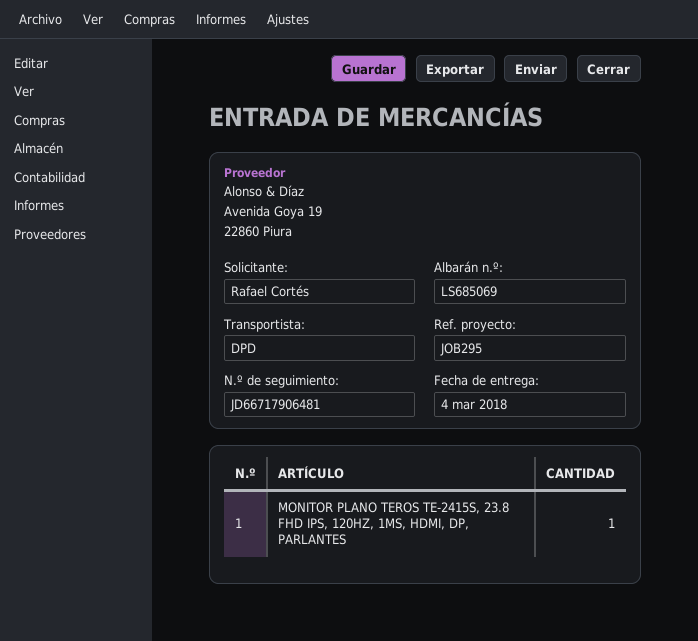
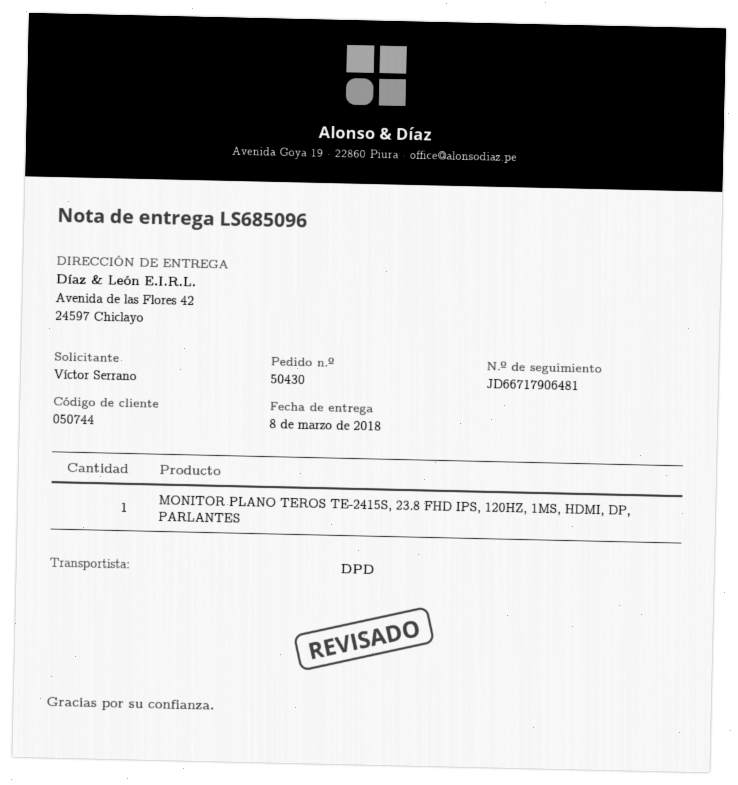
delivery note number: LS685069 -> LS685096
delivery date: 2018-03-04 -> 2018-03-08
ordered by: Rafael Cortés -> Víctor Serrano

